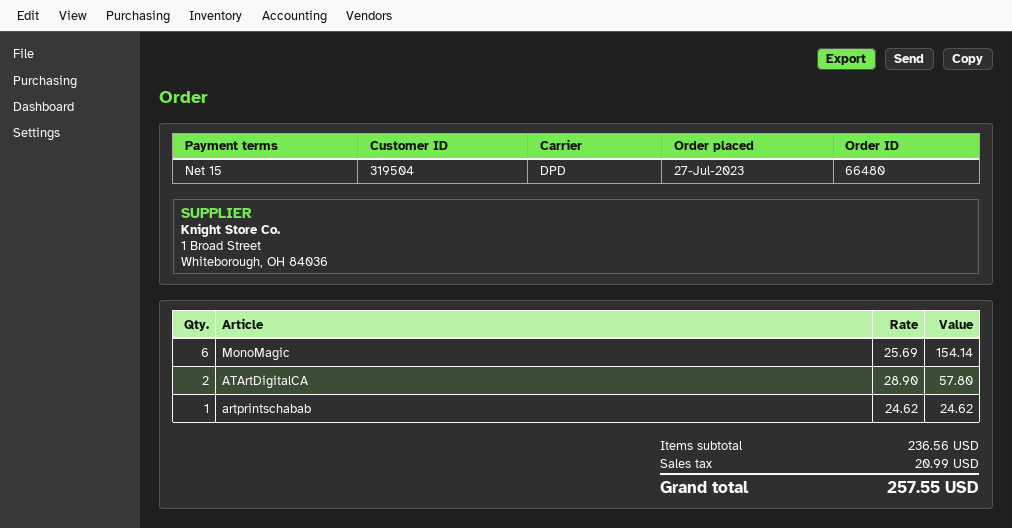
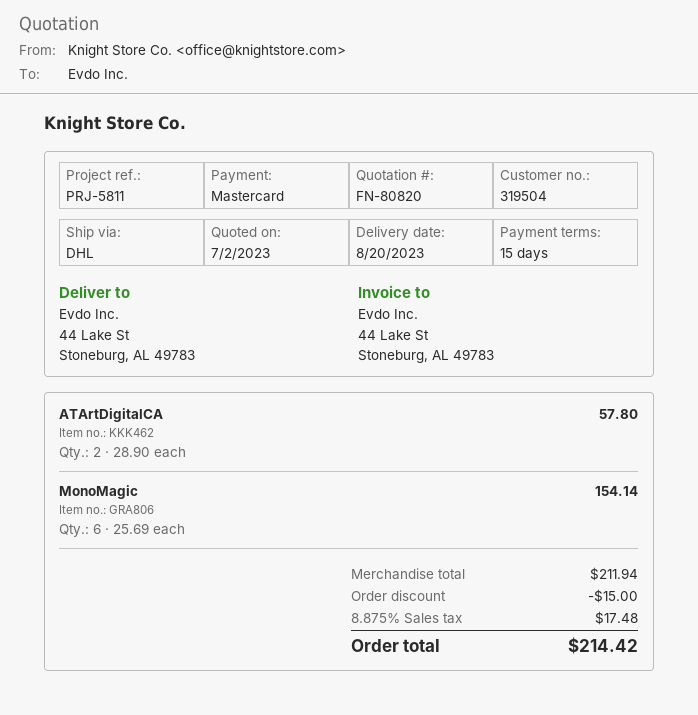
shipping method: DPD -> DHL
artprintschabab: 1 x 24.62 = 24.62 -> none
subtotal: 236.56 -> 211.94
discount: none -> 15.00
tax: 20.99 -> 17.48
total: 257.55 -> 214.42

